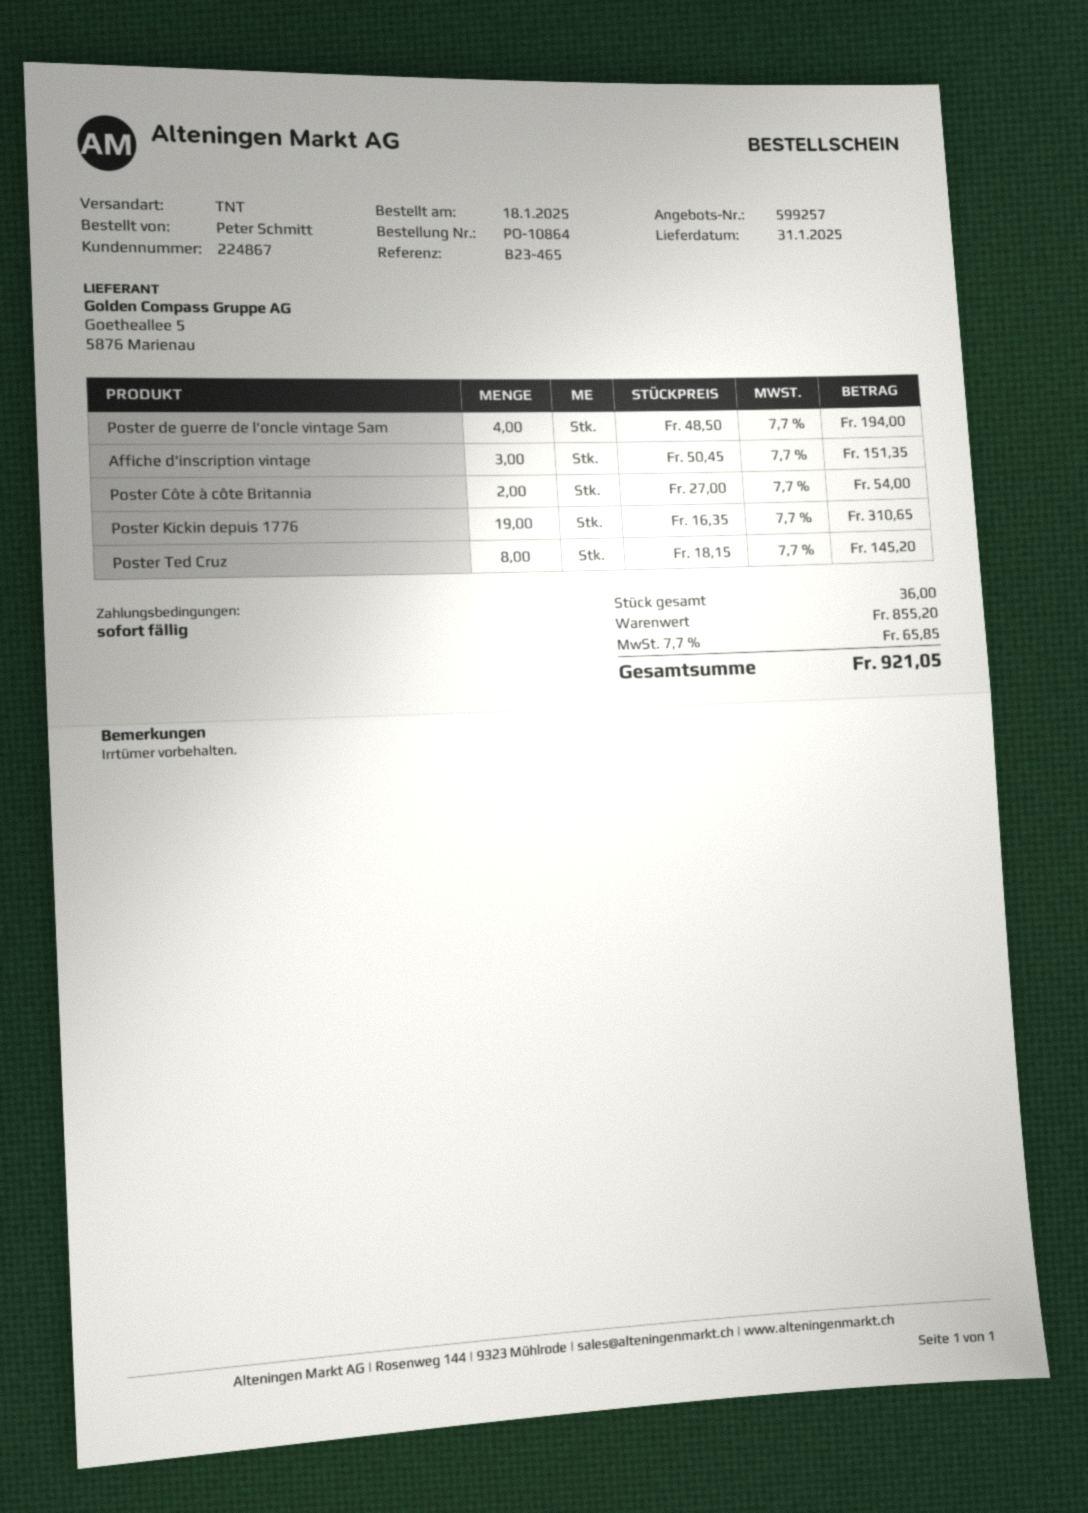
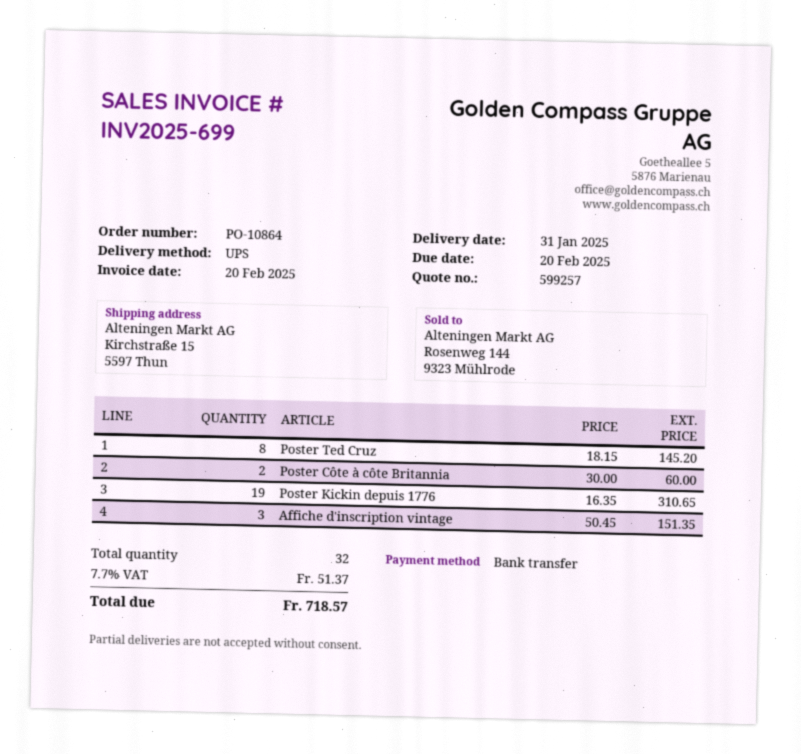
shipping method: TNT -> UPS
Poster de guerre de l'oncle vintage Sam: 4 x 48.50 = 194.00 -> none
Poster Côte à côte Britannia: 2 x 27.00 = 54.00 -> 2 x 30.00 = 60.00
total quantity: 36 -> 32
tax: 7.7% = 65.85 -> 7.7% = 51.37
total: 921.05 -> 718.57

